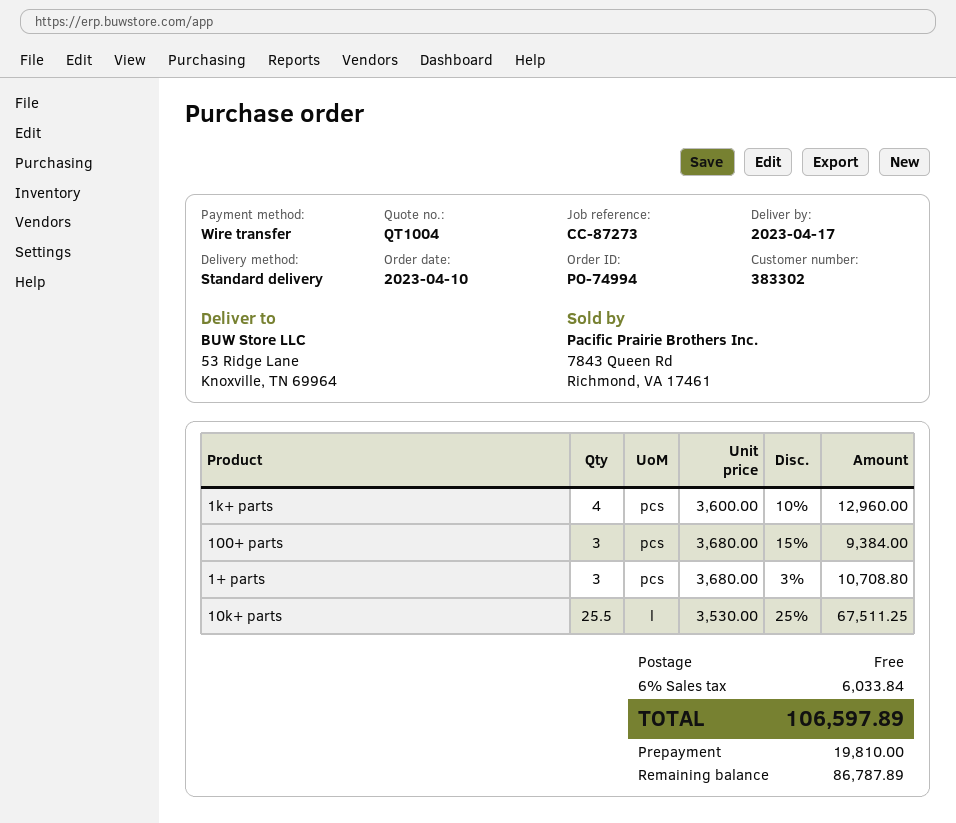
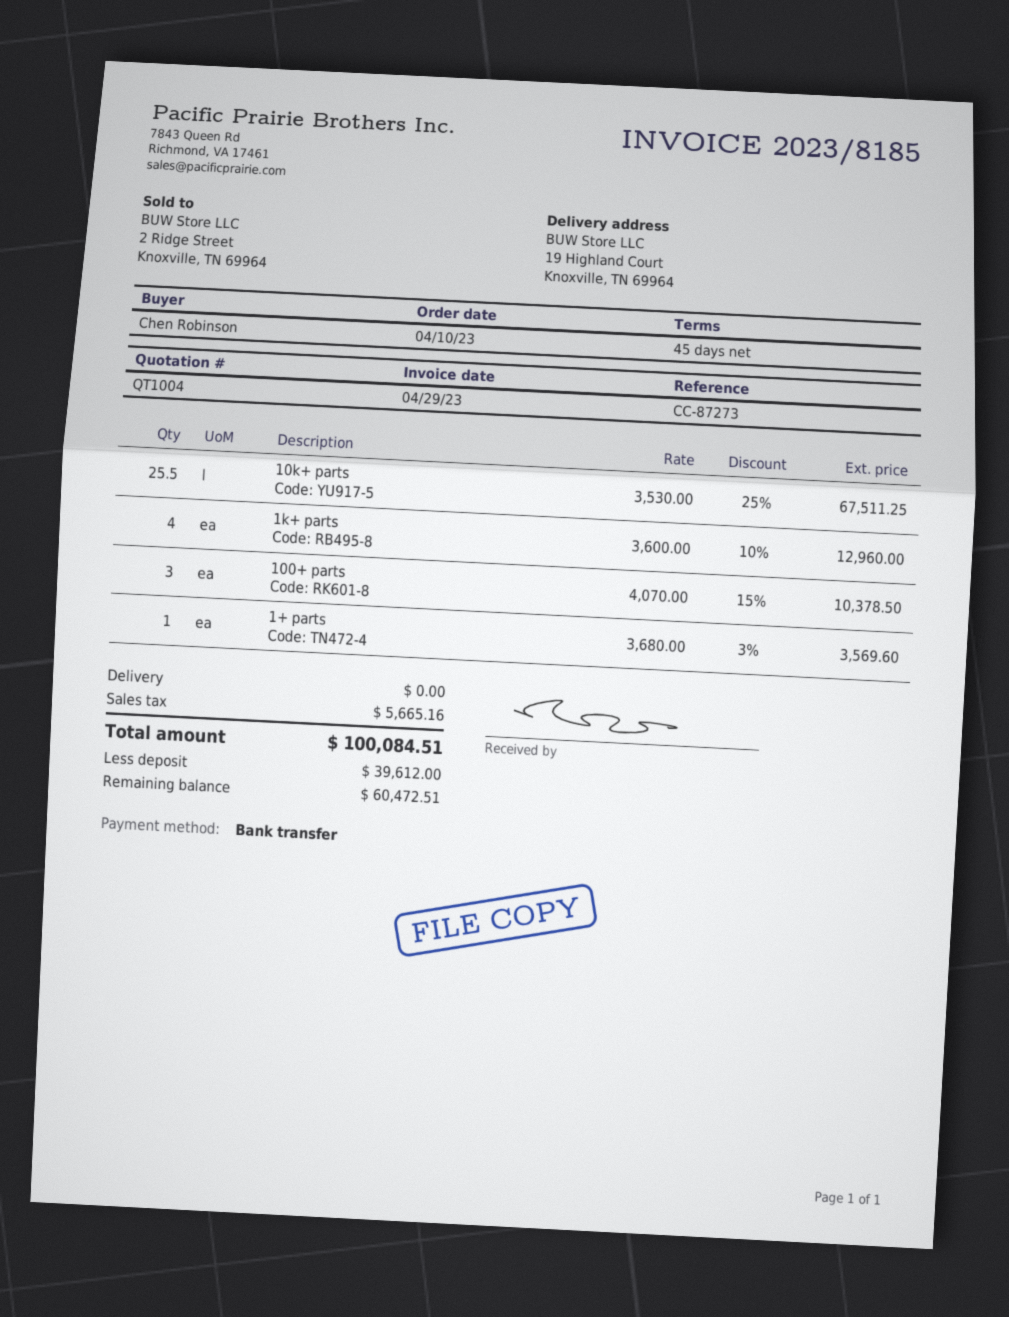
ship to: 53 Ridge Lane, Knoxville, TN 69964 -> 19 Highland Court, Knoxville, TN 69964
100+ parts: 3 x 3680.00 - 15% = 9384.00 -> 3 x 4070.00 - 15% = 10378.50
1+ parts: 3 x 3680.00 - 3% = 10708.80 -> 1 x 3680.00 - 3% = 3569.60
tax: 6033.84 -> 5665.16
total: 106597.89 -> 100084.51
deposit: 19810.00 -> 39612.00
balance: 86787.89 -> 60472.51

